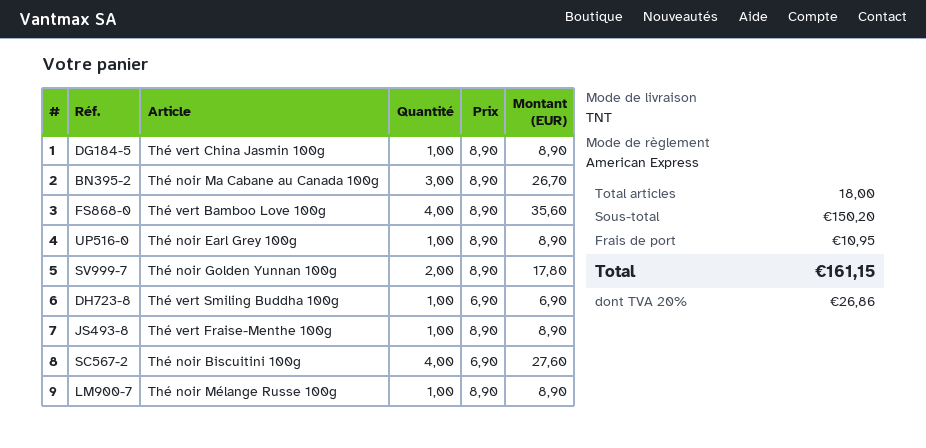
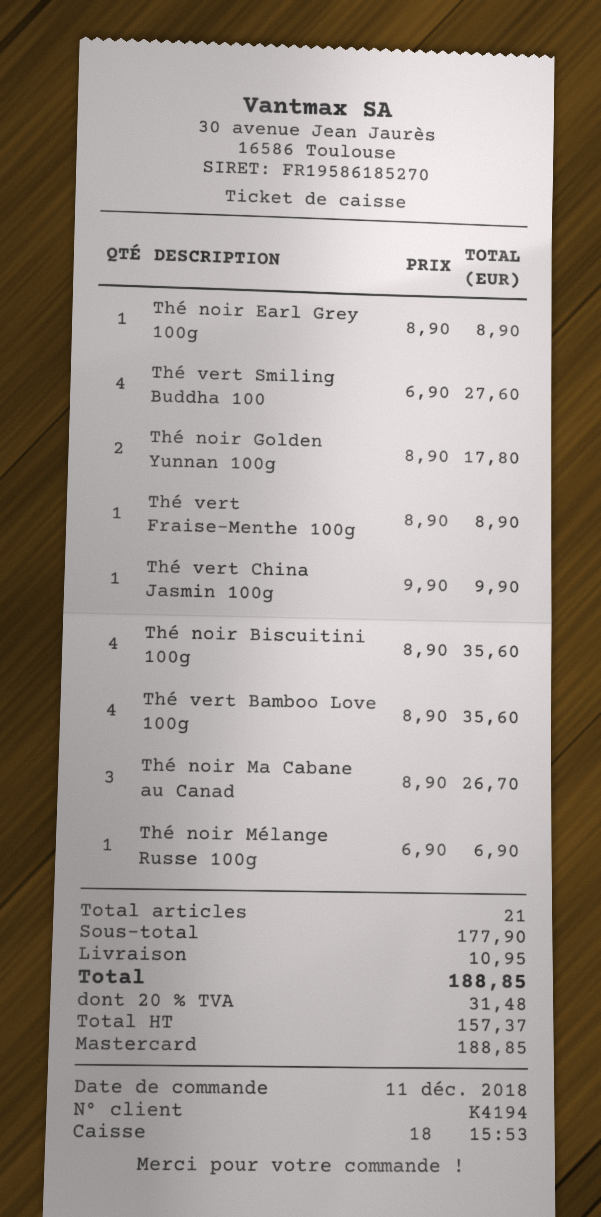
payment method: American Express -> Mastercard
Thé vert China Jasmin 100g: 1 x 8.90 = 8.90 -> 1 x 9.90 = 9.90
Thé vert Smiling Buddha 100g: 1 x 6.90 = 6.90 -> 4 x 6.90 = 27.60
Thé noir Biscuitini 100g: 4 x 6.90 = 27.60 -> 4 x 8.90 = 35.60
Thé noir Mélange Russe 100g: 1 x 8.90 = 8.90 -> 1 x 6.90 = 6.90
total quantity: 18 -> 21
subtotal: 150.20 -> 177.90
tax: 20% = 26.86 -> 20% = 31.48
total: 161.15 -> 188.85

